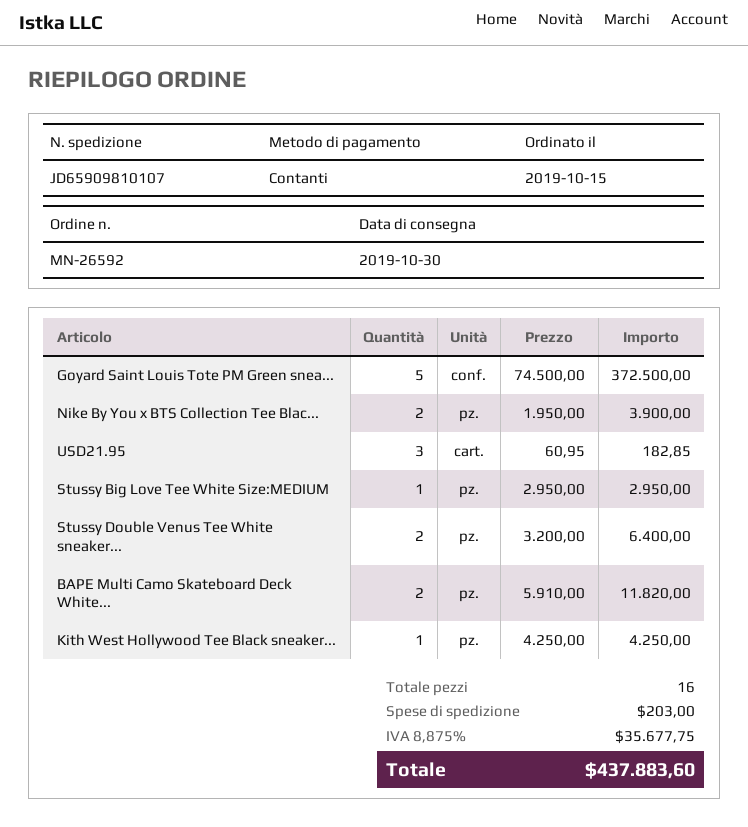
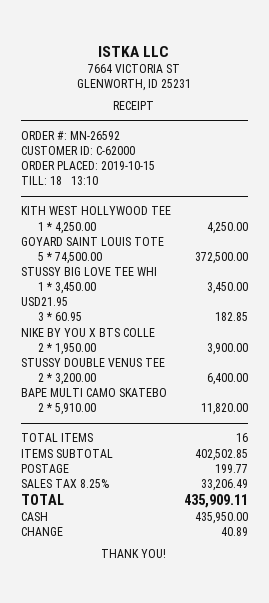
Stussy Big Love Tee White Size:MEDIUM: 1 x 2950.00 = 2950.00 -> 1 x 3450.00 = 3450.00
shipping: 203.00 -> 199.77
tax: 8.875% = 35677.75 -> 8.25% = 33206.49
total: 437883.60 -> 435909.11

